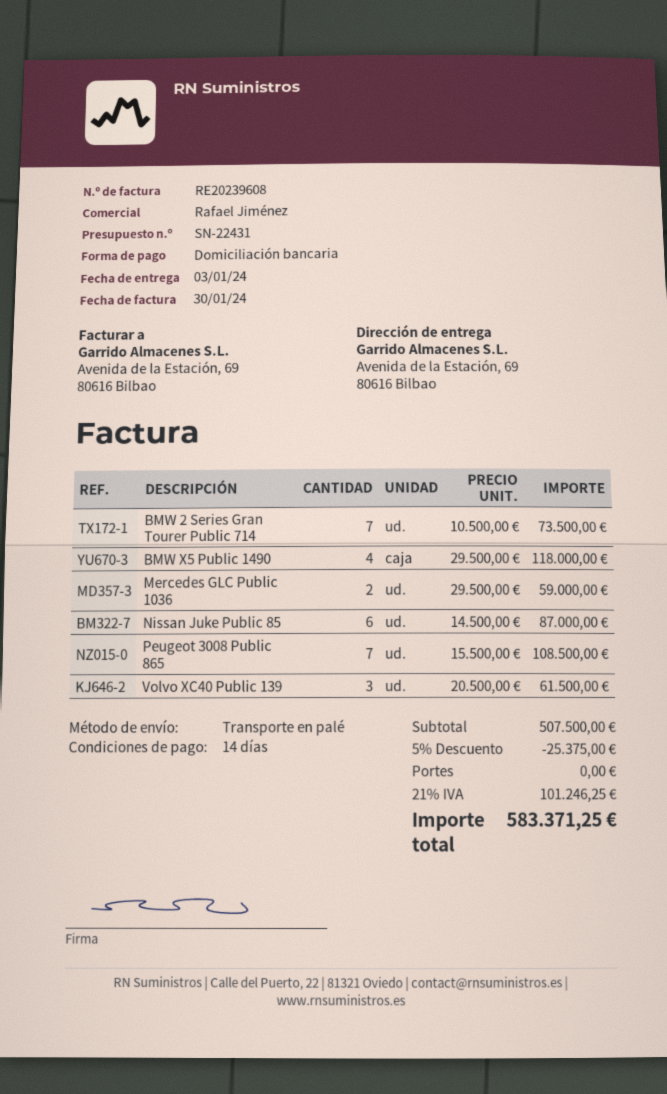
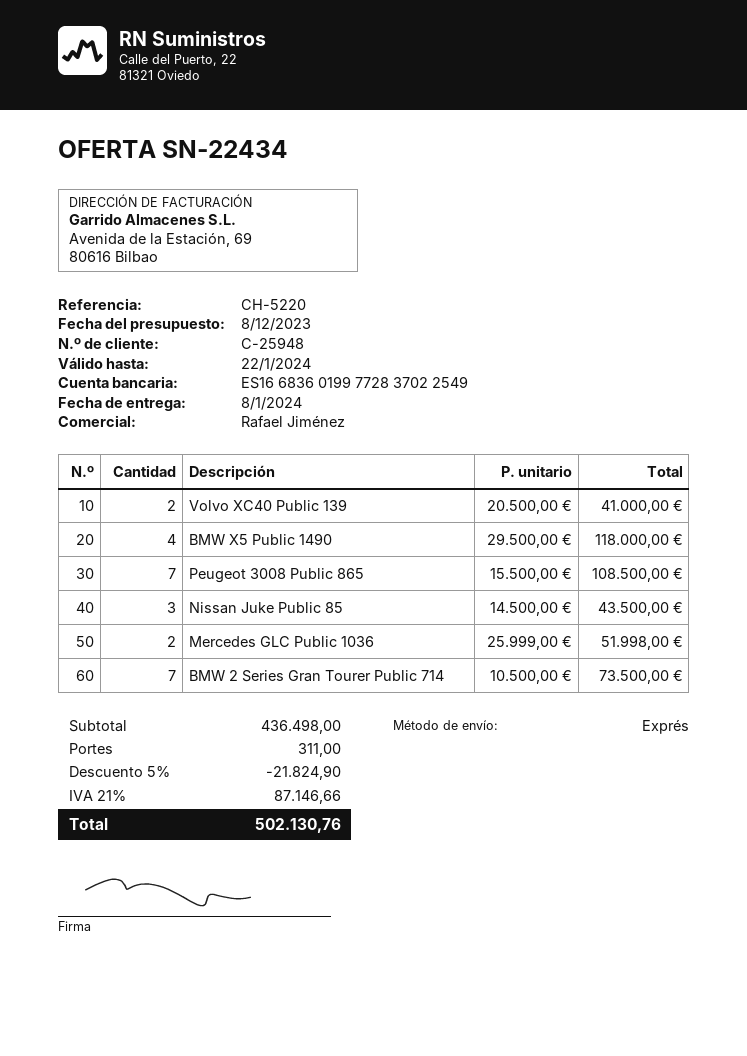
quote number: SN-22431 -> SN-22434
delivery date: 2024-01-03 -> 2024-01-08
shipping method: pallet freight -> express
Mercedes GLC Public 1036: 2 x 29500.00 = 59000.00 -> 2 x 25999.00 = 51998.00
Nissan Juke Public 85: 6 x 14500.00 = 87000.00 -> 3 x 14500.00 = 43500.00
Volvo XC40 Public 139: 3 x 20500.00 = 61500.00 -> 2 x 20500.00 = 41000.00
subtotal: 507500.00 -> 436498.00
discount: 5% = 25375.00 -> 5% = 21824.90
shipping: 0.00 -> 311.00
tax: 21% = 101246.25 -> 21% = 87146.66
total: 583371.25 -> 502130.76

